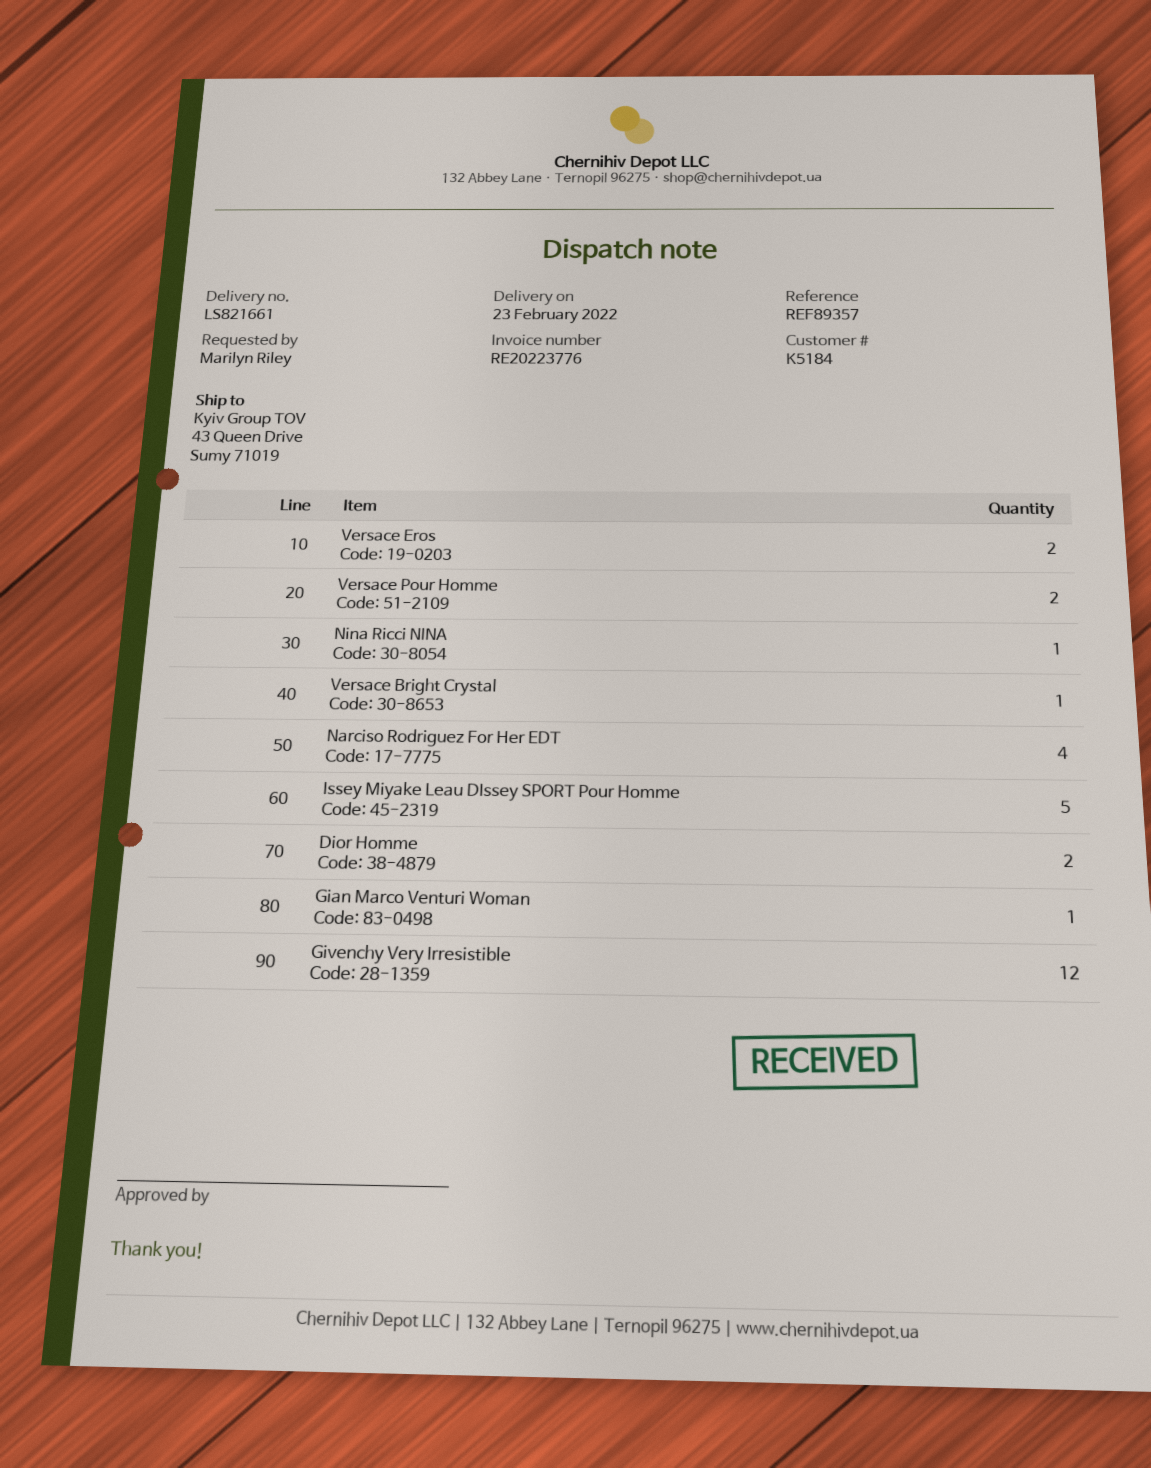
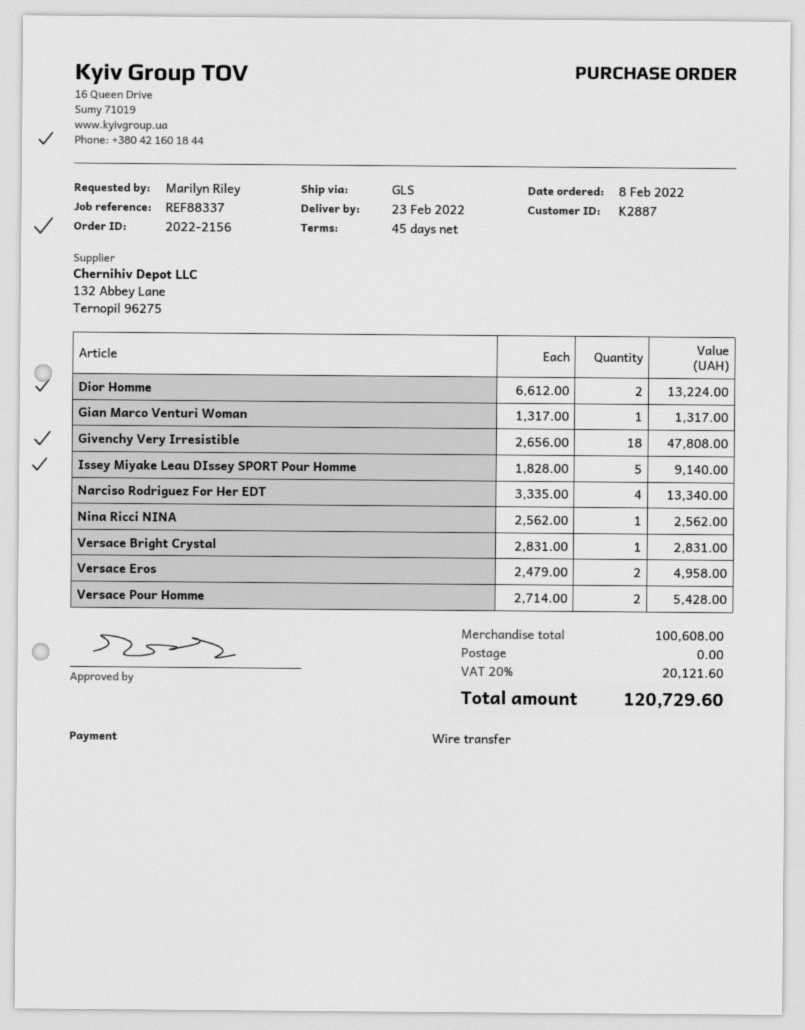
customer number: K5184 -> K2887
reference: REF89357 -> REF88337
Givenchy Very Irresistible: 12 -> 18

